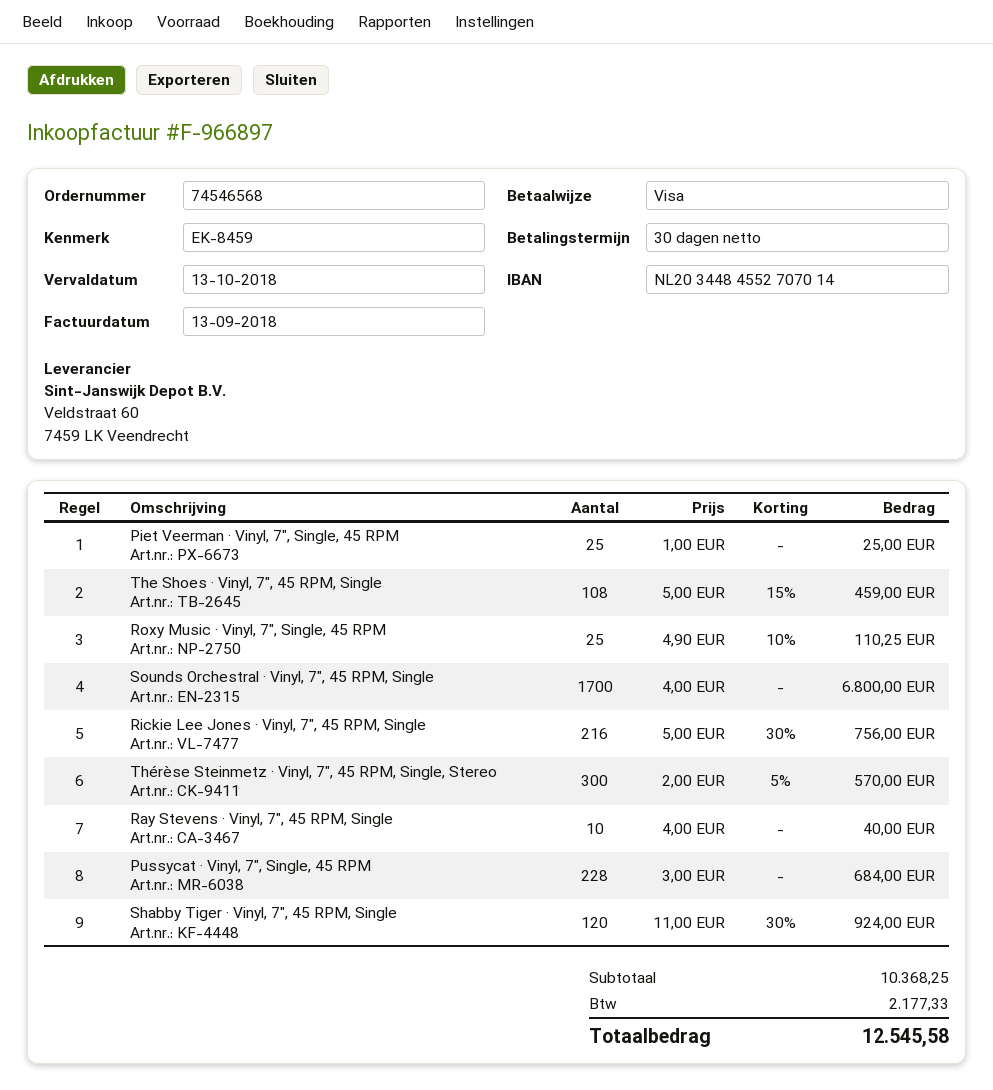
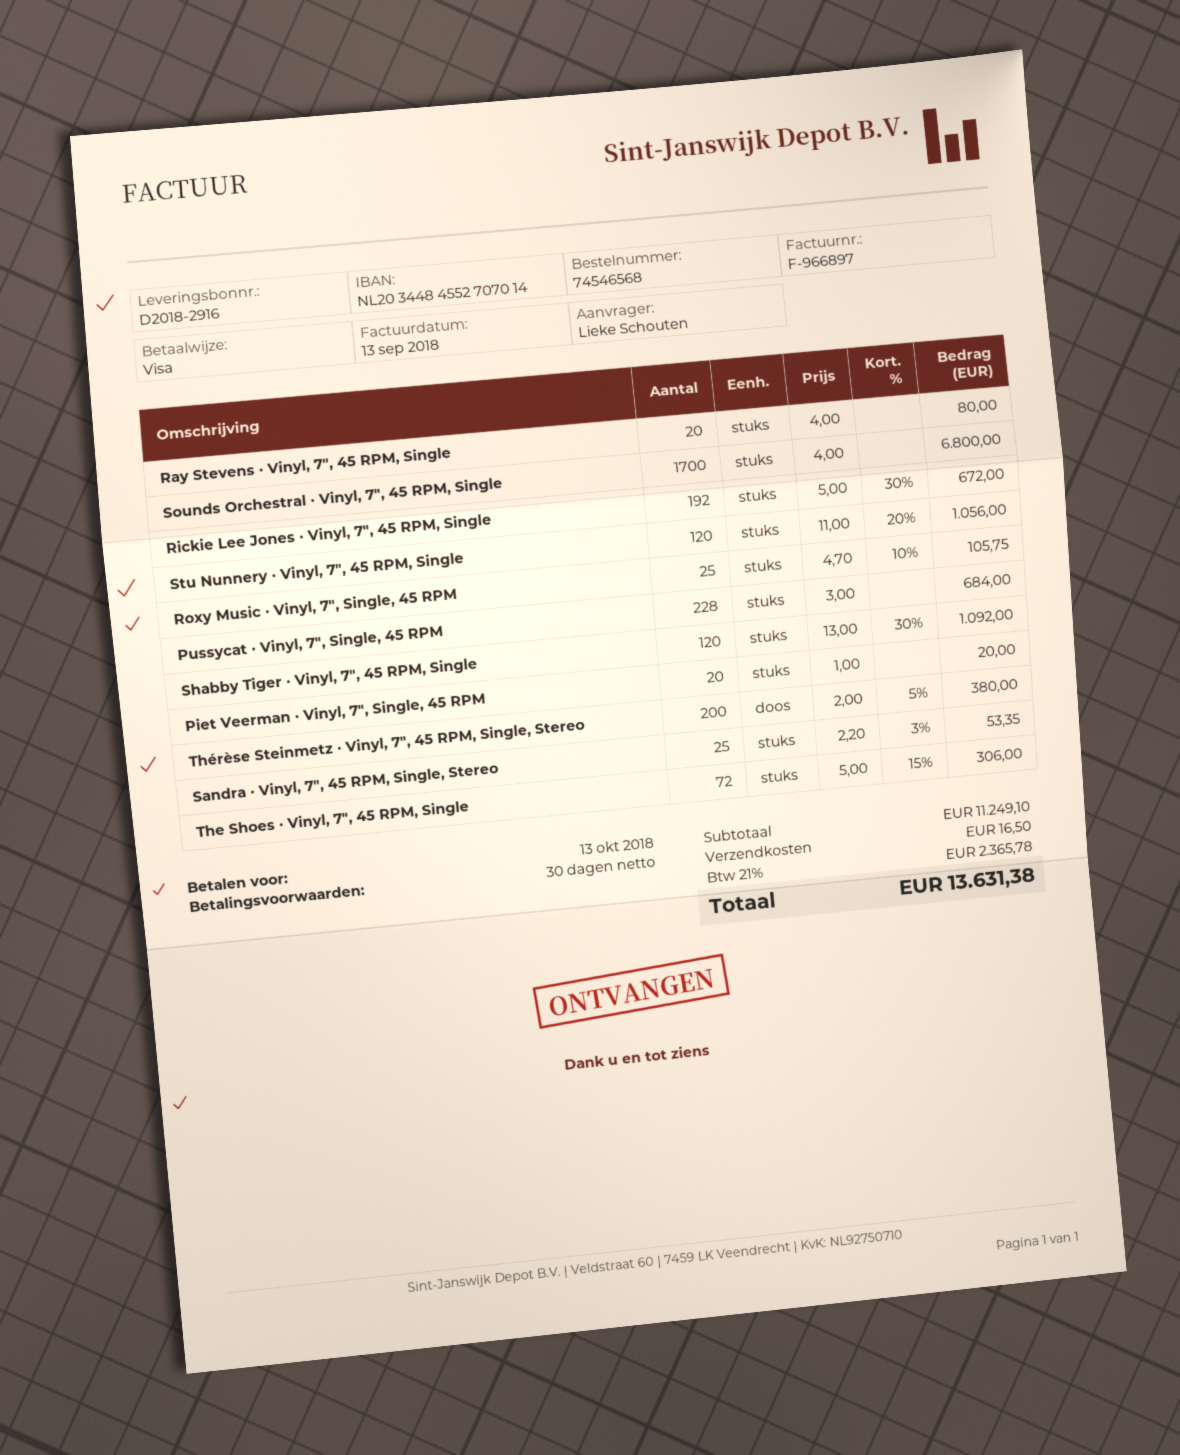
Piet Veerman · Vinyl, 7", Single, 45 RPM: 25 x 1.00 = 25.00 -> 20 x 1.00 = 20.00
The Shoes · Vinyl, 7", 45 RPM, Single: 108 x 5.00 - 15% = 459.00 -> 72 x 5.00 - 15% = 306.00
Roxy Music · Vinyl, 7", Single, 45 RPM: 25 x 4.90 - 10% = 110.25 -> 25 x 4.70 - 10% = 105.75
Rickie Lee Jones · Vinyl, 7", 45 RPM, Single: 216 x 5.00 - 30% = 756.00 -> 192 x 5.00 - 30% = 672.00
Thérèse Steinmetz · Vinyl, 7", 45 RPM, Single, Stereo: 300 x 2.00 - 5% = 570.00 -> 200 x 2.00 - 5% = 380.00
Ray Stevens · Vinyl, 7", 45 RPM, Single: 10 x 4.00 = 40.00 -> 20 x 4.00 = 80.00
Shabby Tiger · Vinyl, 7", 45 RPM, Single: 120 x 11.00 - 30% = 924.00 -> 120 x 13.00 - 30% = 1092.00
Stu Nunnery · Vinyl, 7", 45 RPM, Single: none -> 120 x 11.00 - 20% = 1056.00
Sandra · Vinyl, 7", 45 RPM, Single, Stereo: none -> 25 x 2.20 - 3% = 53.35
subtotal: 10368.25 -> 11249.10
shipping: none -> 16.50
tax: 2177.33 -> 2365.78
total: 12545.58 -> 13631.38

